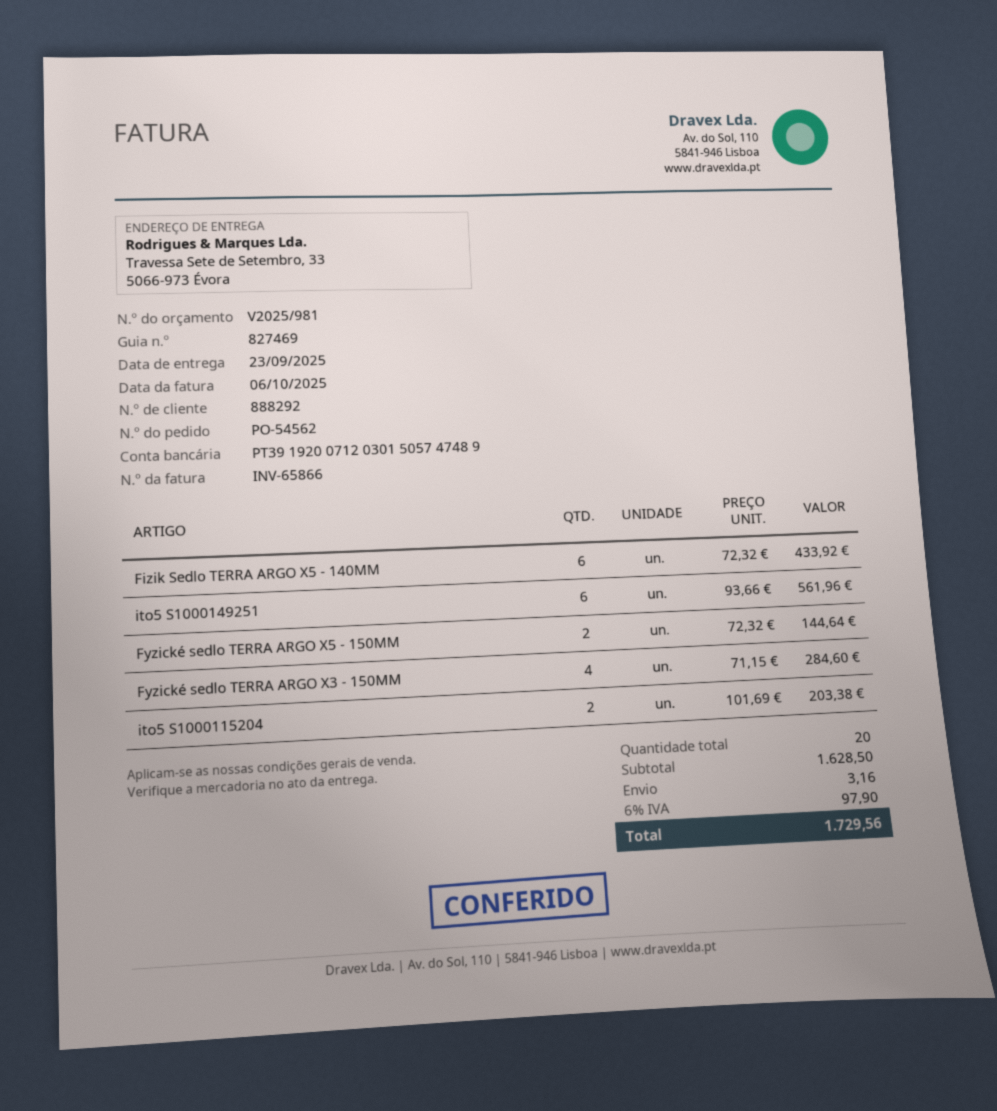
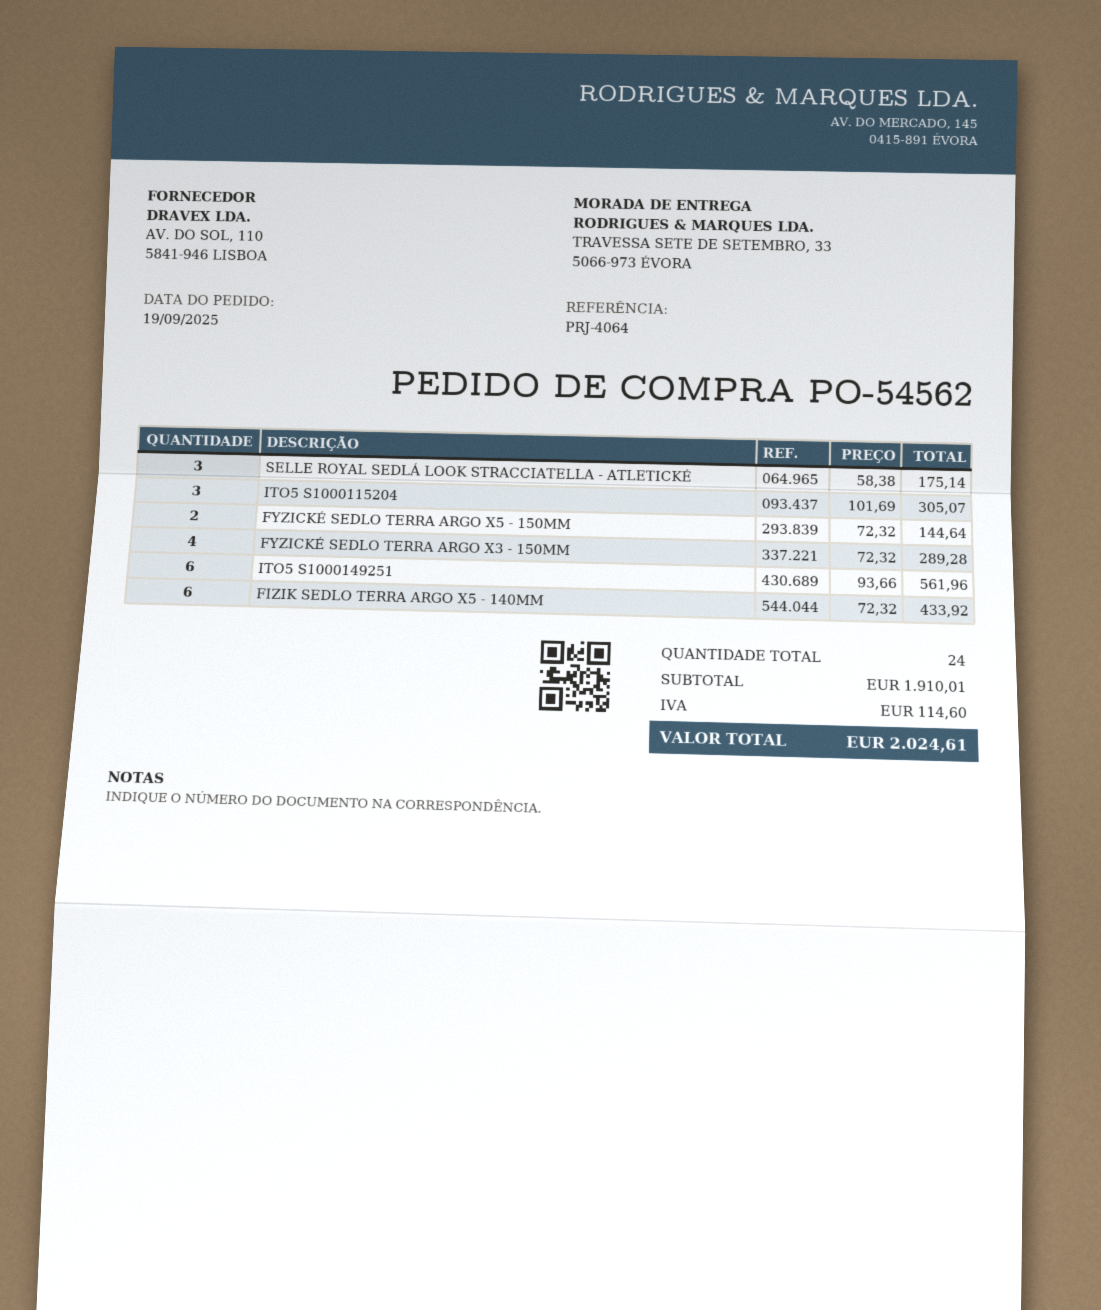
Fyzické sedlo TERRA ARGO X3 - 150MM: 4 x 71.15 = 284.60 -> 4 x 72.32 = 289.28
ito5 S1000115204: 2 x 101.69 = 203.38 -> 3 x 101.69 = 305.07
SELLE ROYAL SEDLÁ LOOK STRACCIATELLA - ATLETICKÉ: none -> 3 x 58.38 = 175.14
total quantity: 20 -> 24
subtotal: 1628.50 -> 1910.01
shipping: 3.16 -> none
tax: 97.90 -> 114.60
total: 1729.56 -> 2024.61

